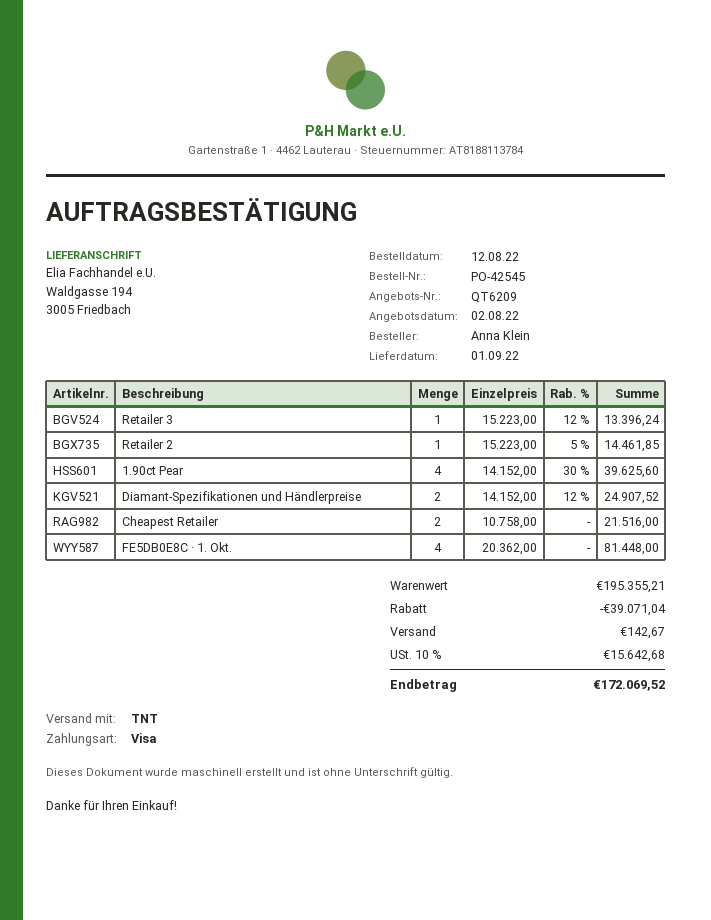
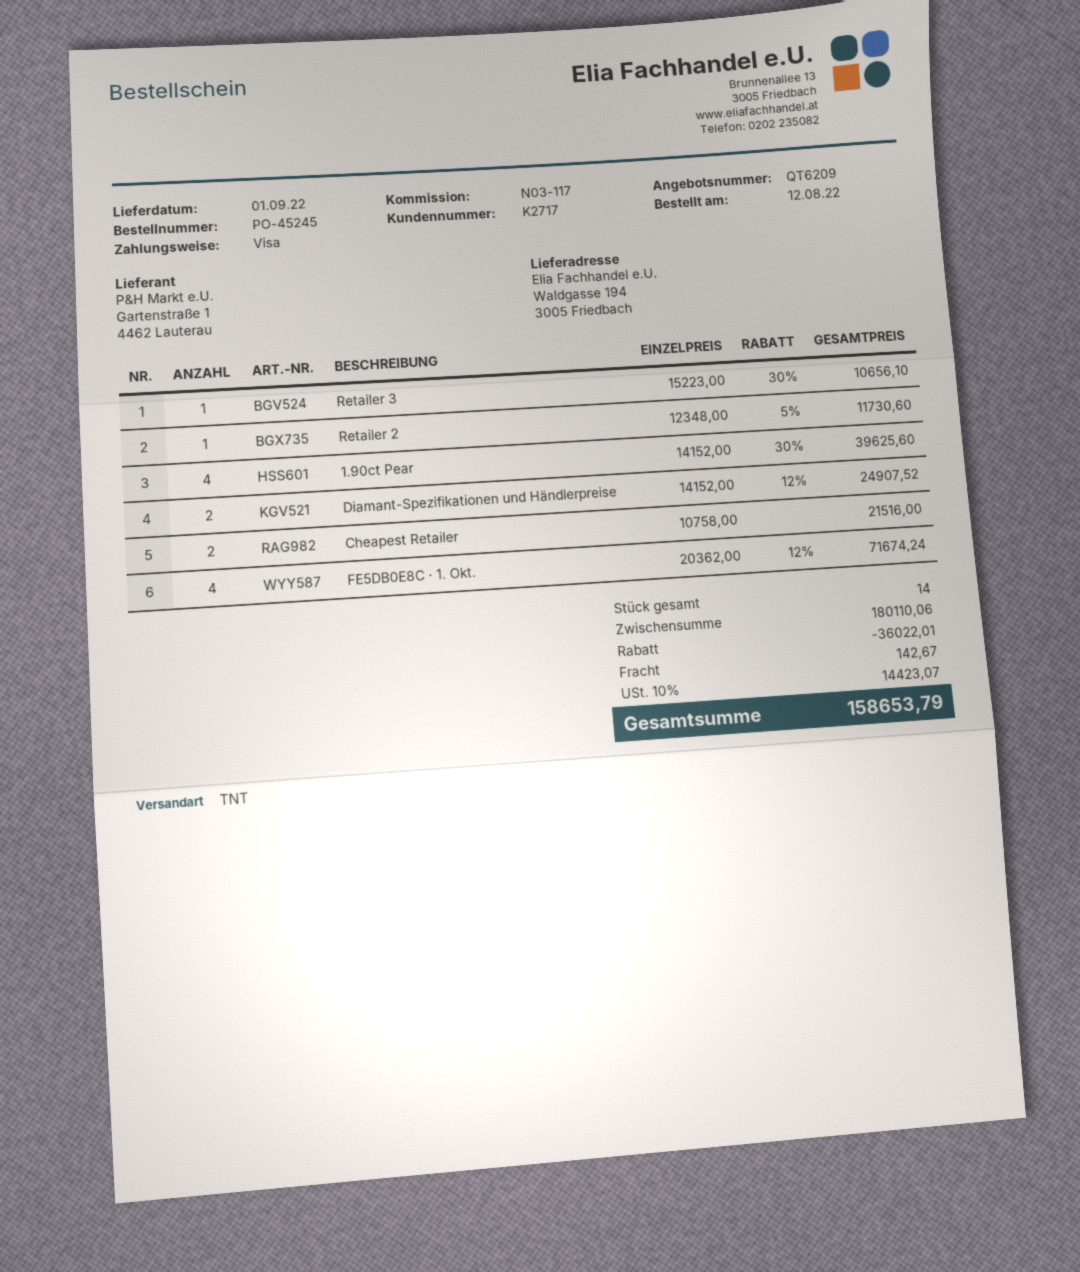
order number: PO-42545 -> PO-45245
Retailer 3: 1 x 15223.00 - 12% = 13396.24 -> 1 x 15223.00 - 30% = 10656.10
Retailer 2: 1 x 15223.00 - 5% = 14461.85 -> 1 x 12348.00 - 5% = 11730.60
FE5DB0E8C · 1. Okt.: 4 x 20362.00 = 81448.00 -> 4 x 20362.00 - 12% = 71674.24
subtotal: 195355.21 -> 180110.06
discount: 39071.04 -> 36022.01
tax: 10% = 15642.68 -> 10% = 14423.07
total: 172069.52 -> 158653.79

